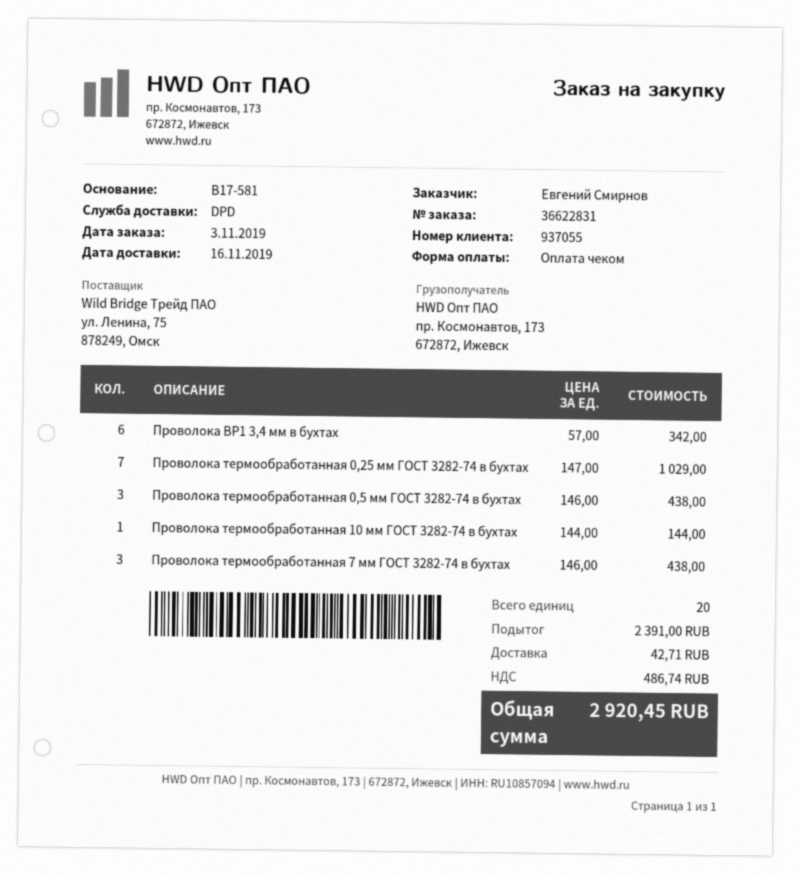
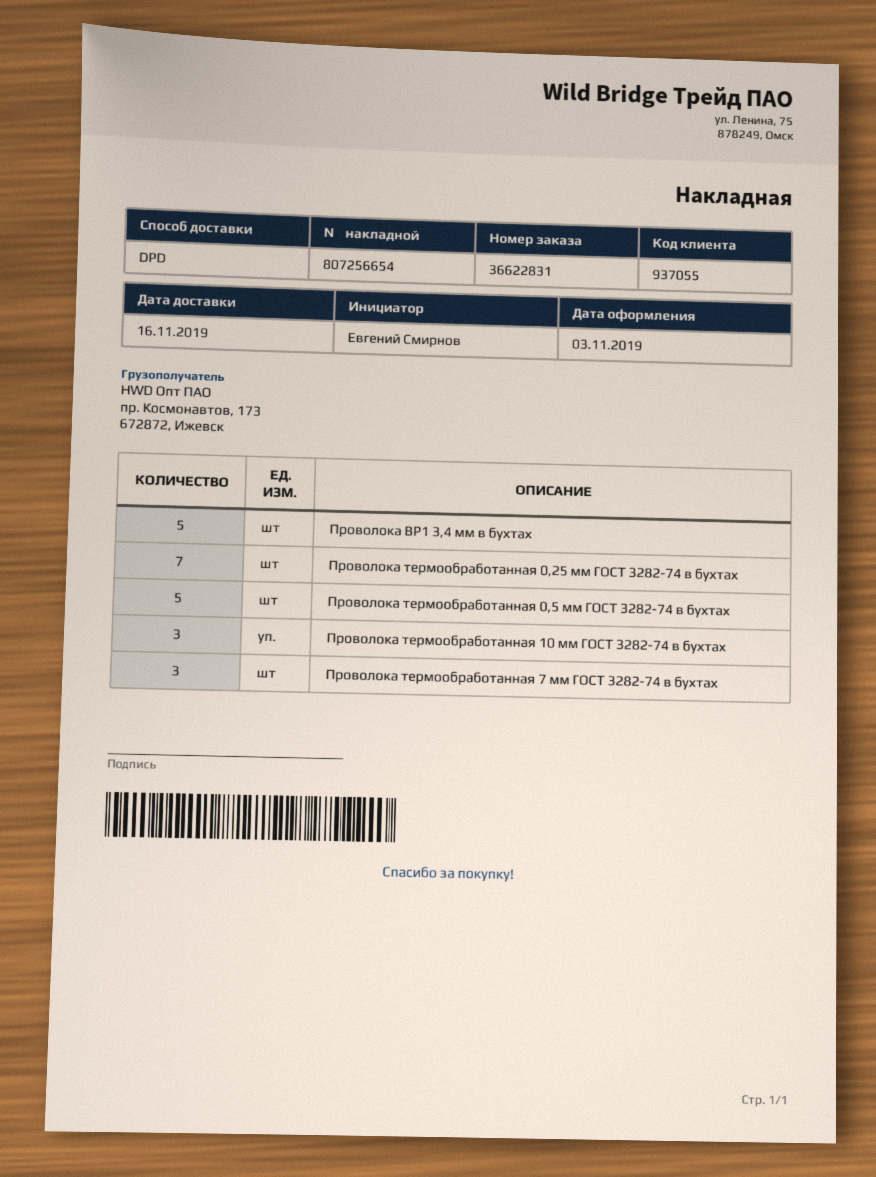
Проволока ВР1 3,4 мм в бухтах: 6 -> 5
Проволока термообработанная 0,5 мм ГОСТ 3282-74 в бухтах: 3 -> 5
Проволока термообработанная 10 мм ГОСТ 3282-74 в бухтах: 1 -> 3

